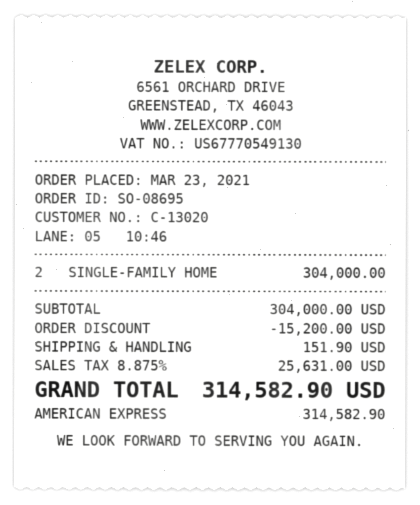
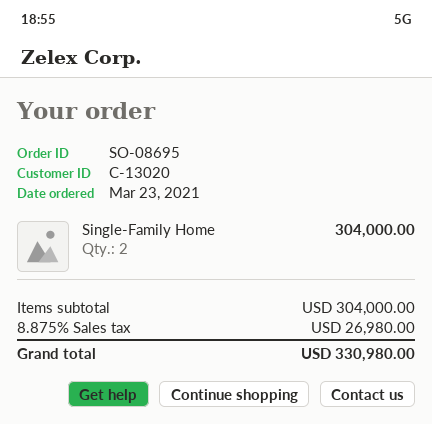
discount: 15200.00 -> none
shipping: 151.90 -> none
tax: 8.875% = 25631.00 -> 8.875% = 26980.00
total: 314582.90 -> 330980.00

